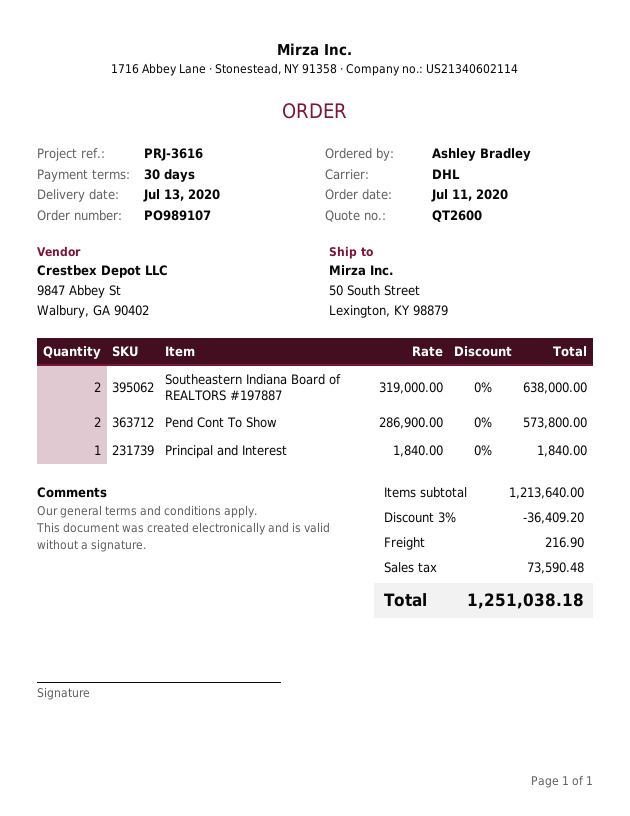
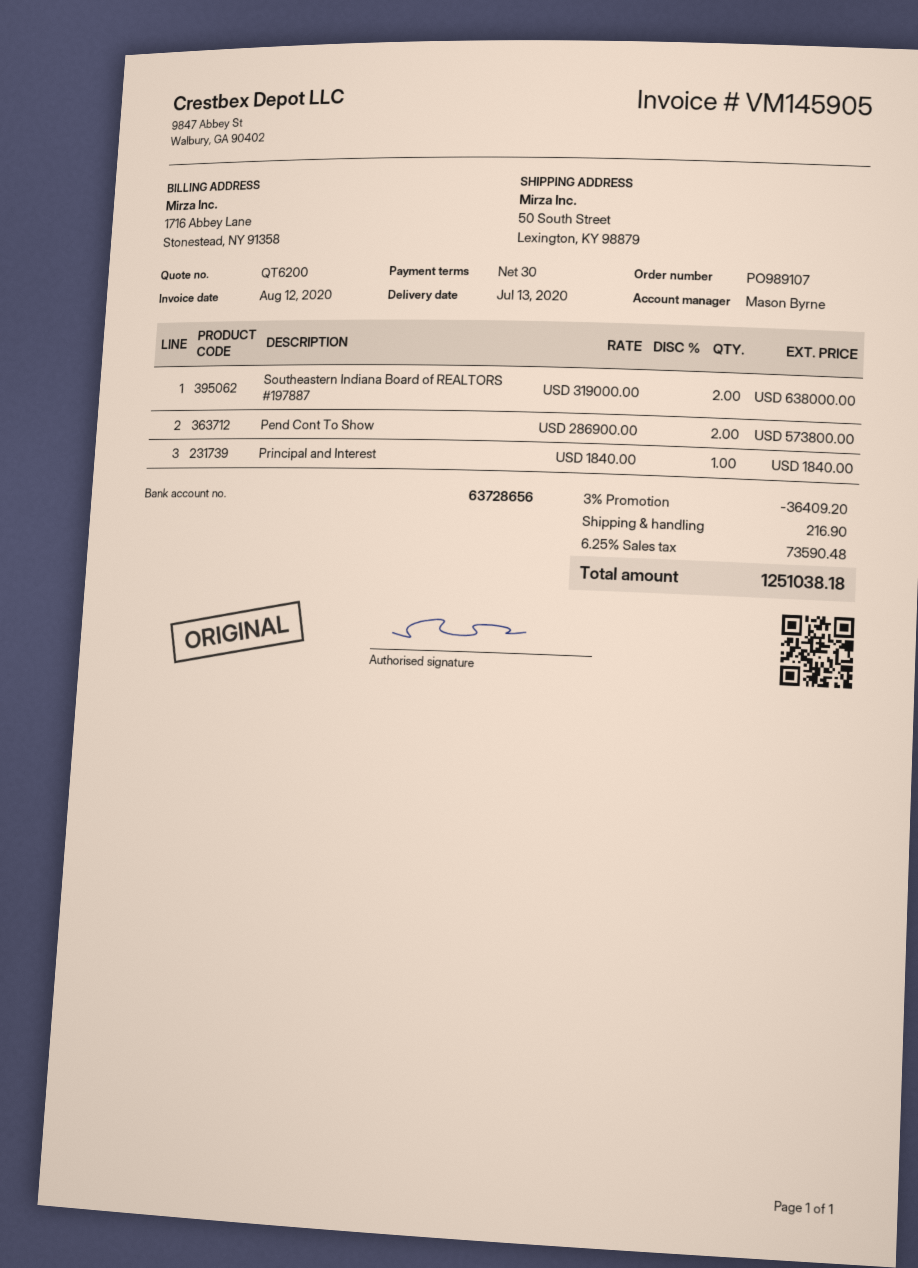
quote number: QT2600 -> QT6200

